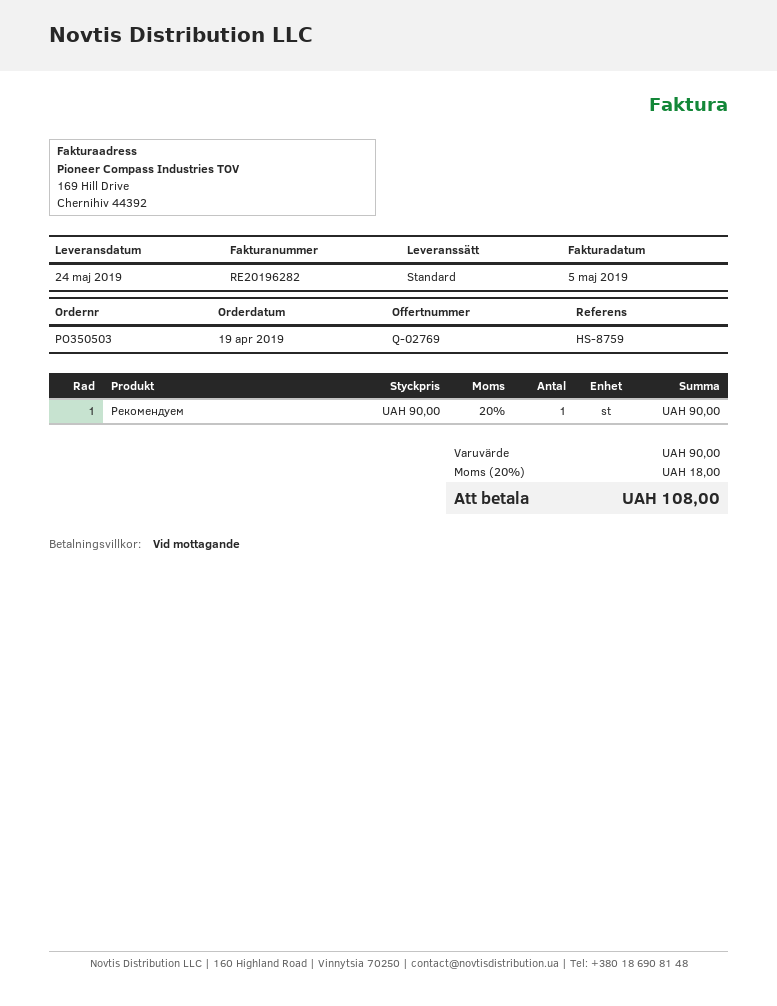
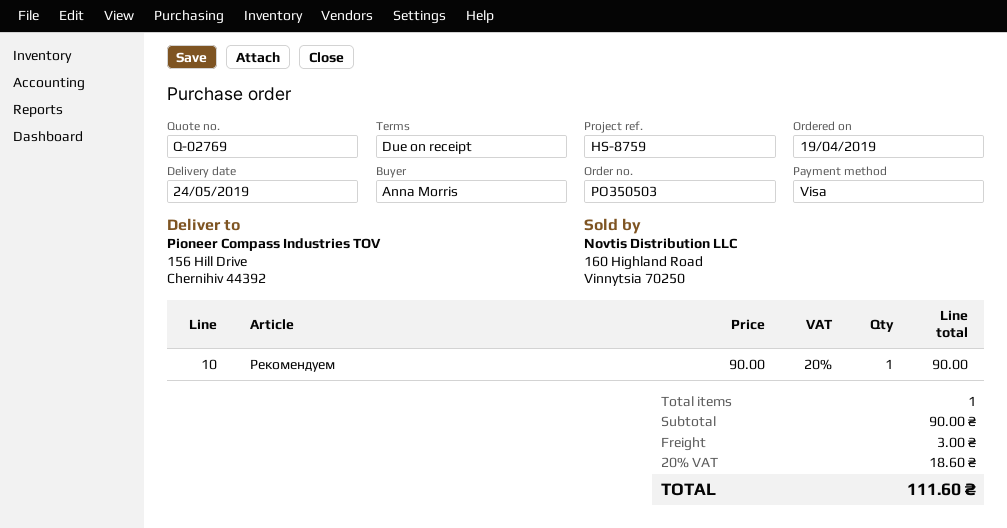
shipping: none -> 3.00
tax: 20% = 18.00 -> 20% = 18.60
total: 108.00 -> 111.60

